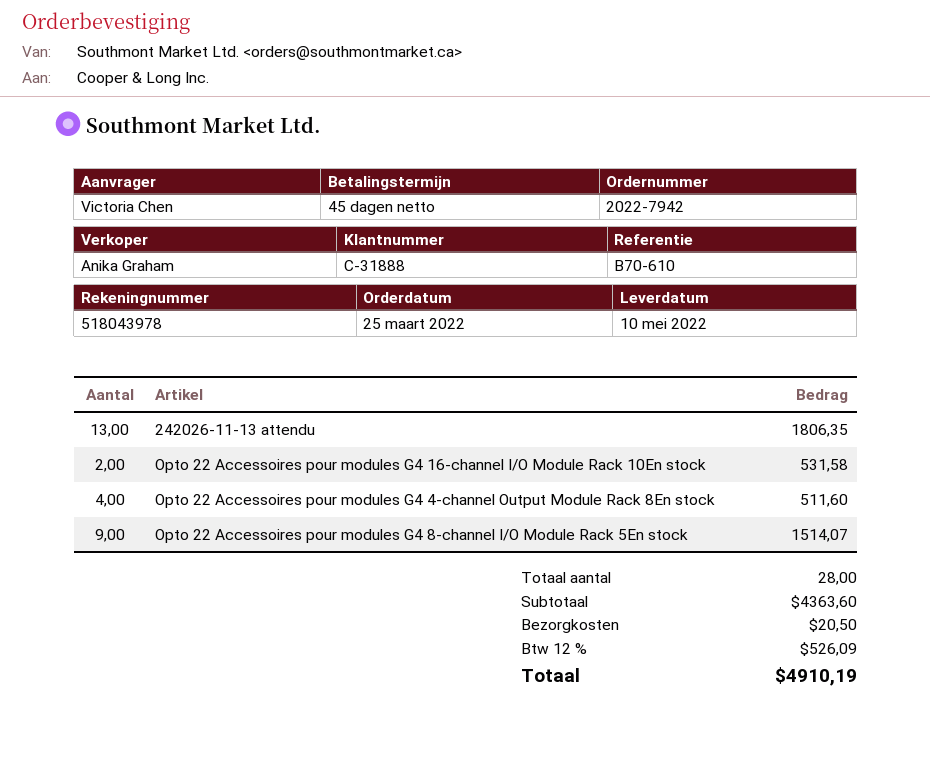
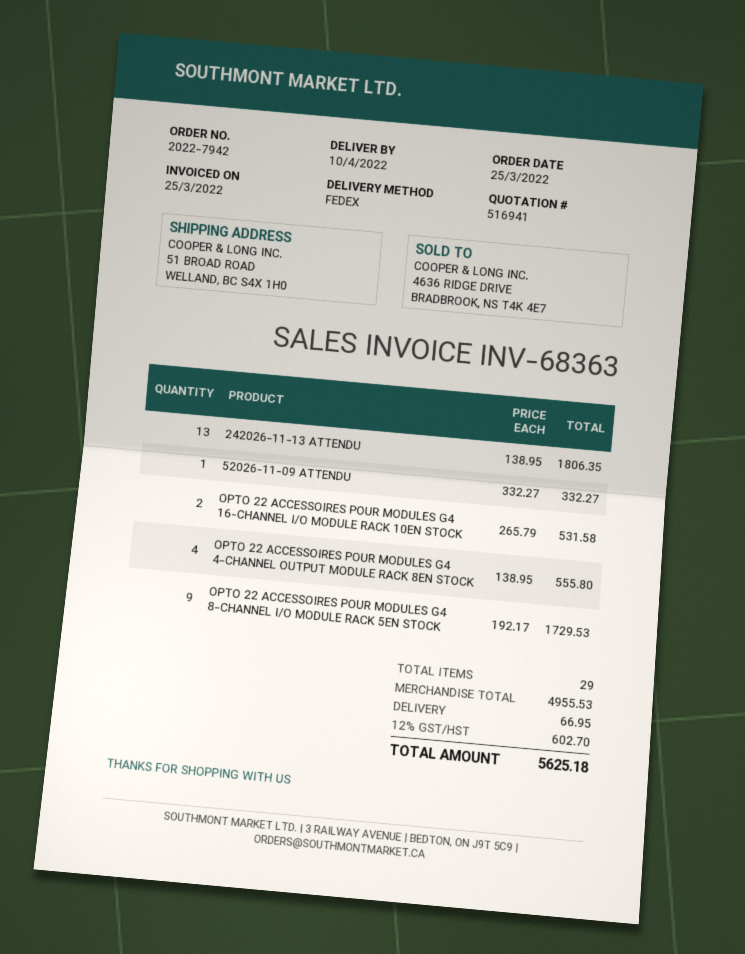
delivery date: 2022-05-10 -> 2022-04-10
Opto 22 Accessoires pour modules G4 4-channel Output Module Rack 8En stock: 4 for 511.60 -> 4 for 555.80
Opto 22 Accessoires pour modules G4 8-channel I/O Module Rack 5En stock: 9 for 1514.07 -> 9 for 1729.53
52026-11-09 ATTENDU: none -> 1 for 332.27
total quantity: 28 -> 29
subtotal: 4363.60 -> 4955.53
shipping: 20.50 -> 66.95
tax: 12% = 526.09 -> 12% = 602.70
total: 4910.19 -> 5625.18

